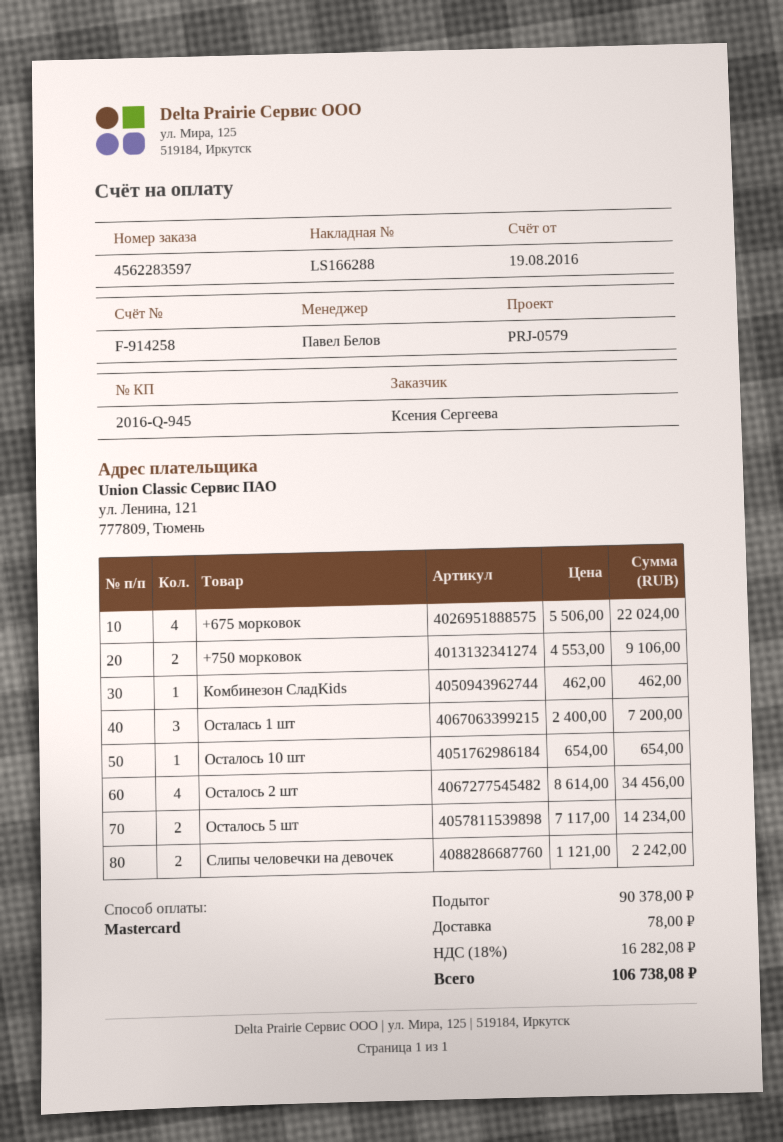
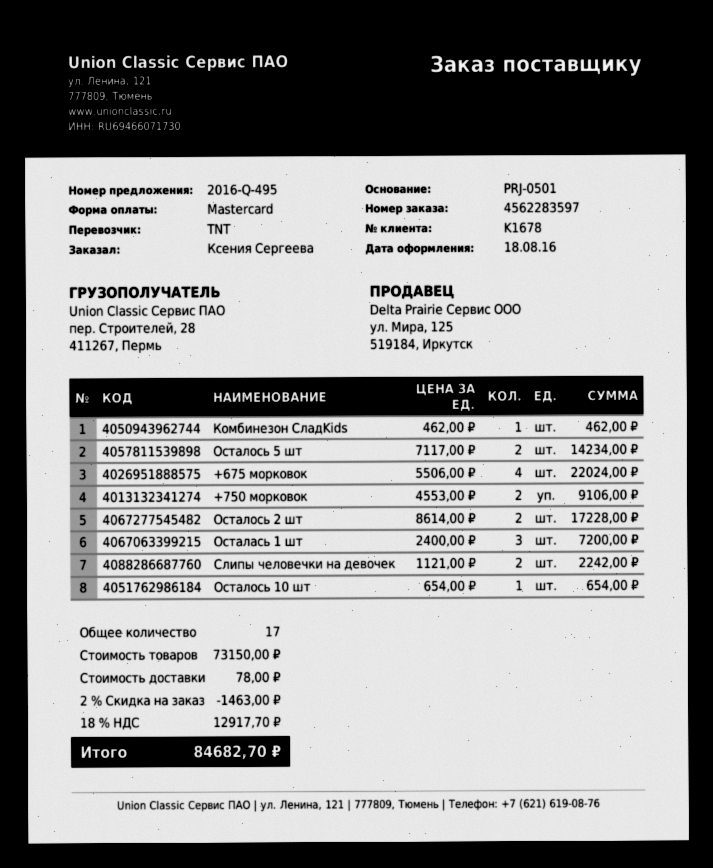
quote number: 2016-Q-945 -> 2016-Q-495
reference: PRJ-0579 -> PRJ-0501
Осталось 2 шт: 4 x 8614.00 = 34456.00 -> 2 x 8614.00 = 17228.00
subtotal: 90378.00 -> 73150.00
discount: none -> 2% = 1463.00
tax: 18% = 16282.08 -> 18% = 12917.70
total: 106738.08 -> 84682.70

